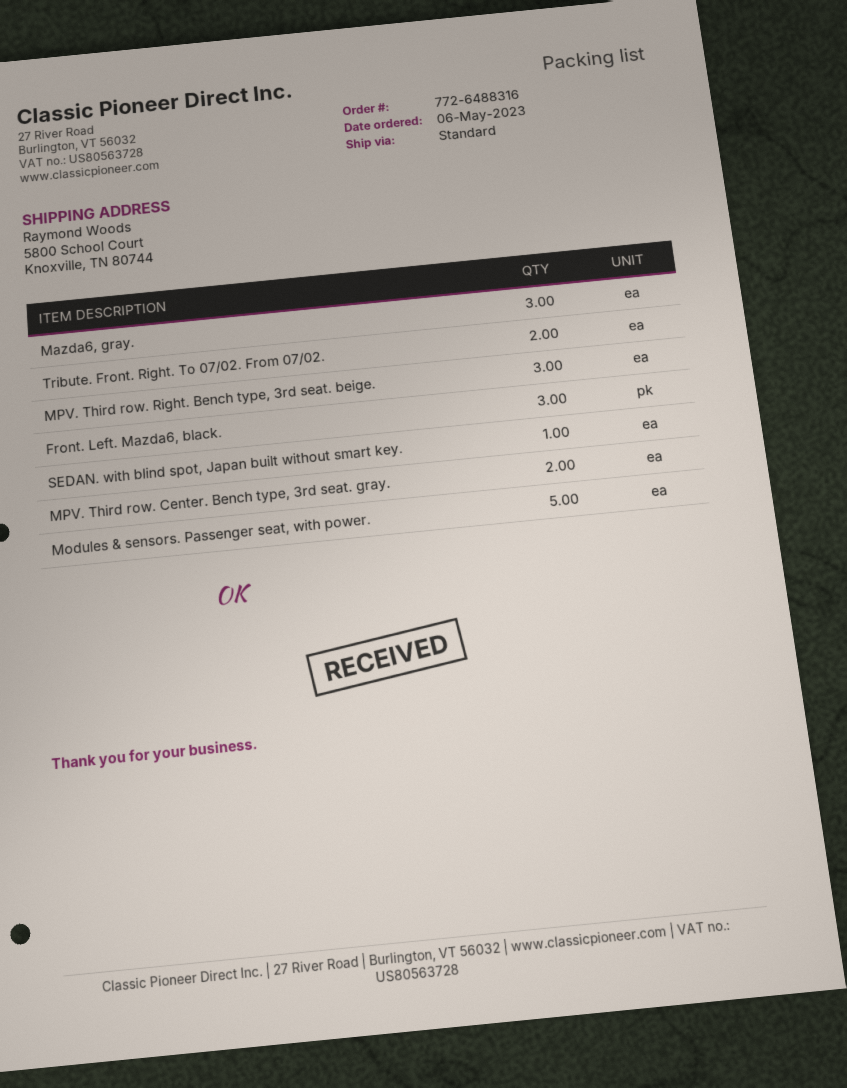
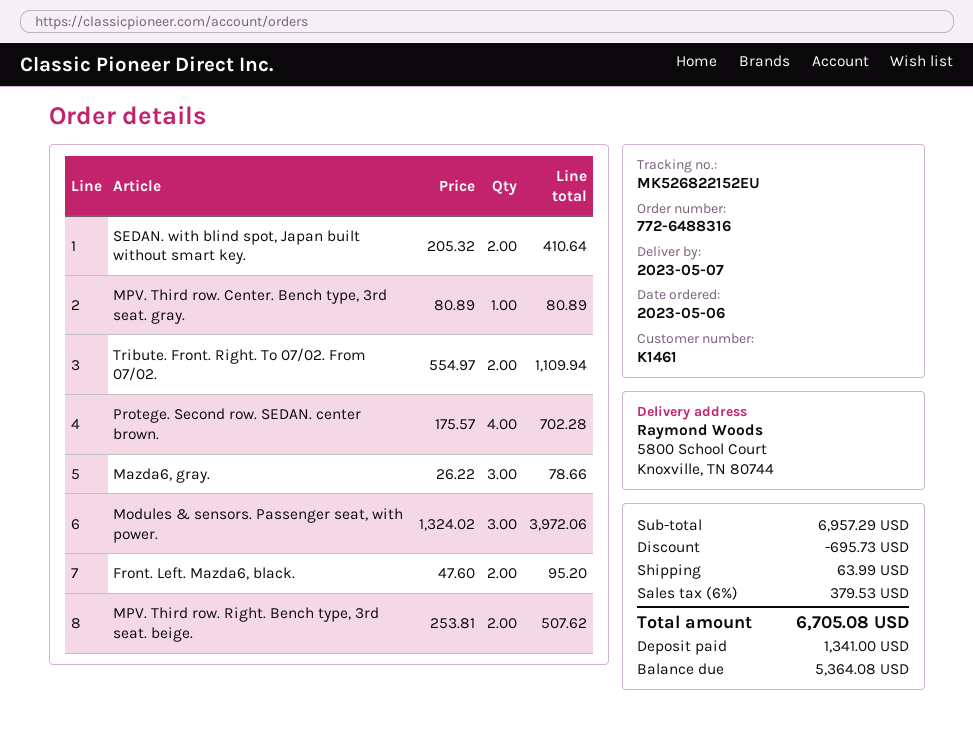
MPV. Third row. Right. Bench type, 3rd seat. beige.: 3 -> 2
Front. Left. Mazda6, black.: 3 -> 2
SEDAN. with blind spot, Japan built without smart key.: 1 -> 2
MPV. Third row. Center. Bench type, 3rd seat. gray.: 2 -> 1
Modules & sensors. Passenger seat, with power.: 5 -> 3
Protege. Second row. SEDAN. center brown.: none -> 4

